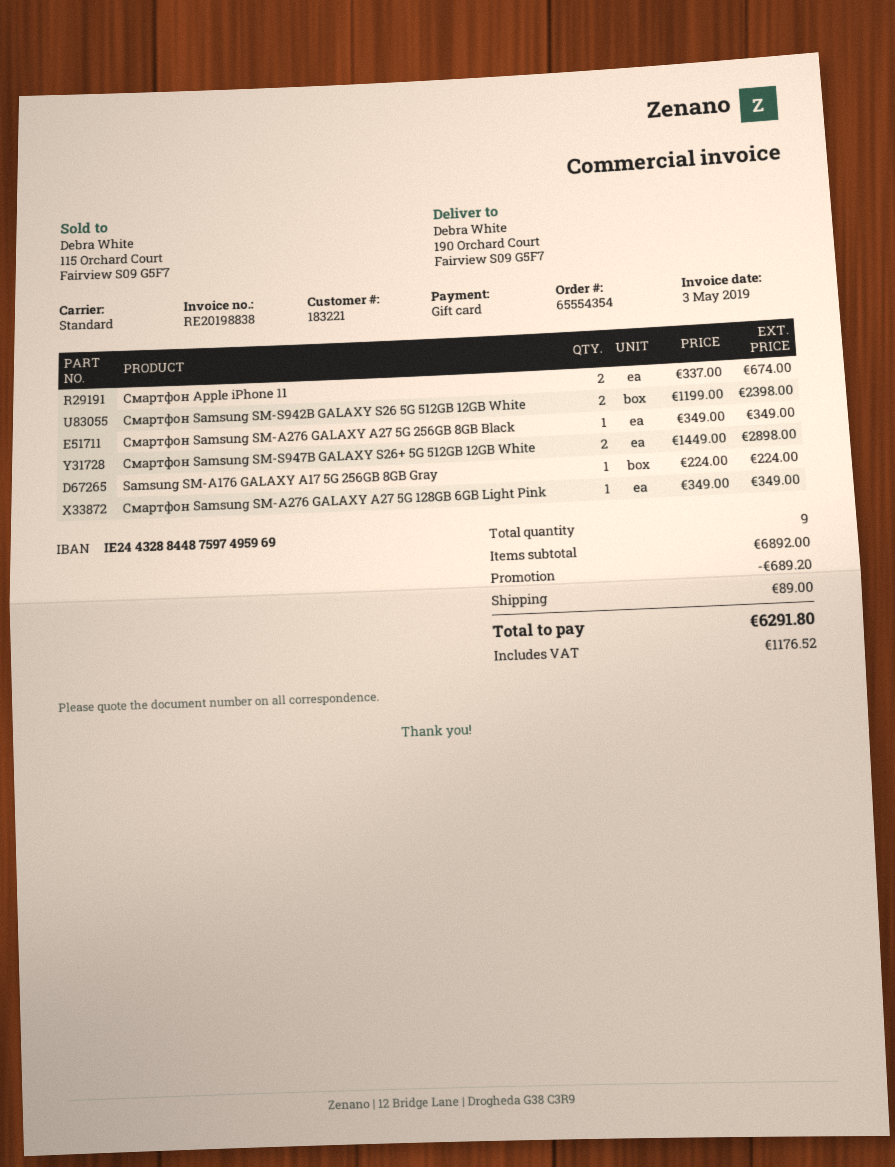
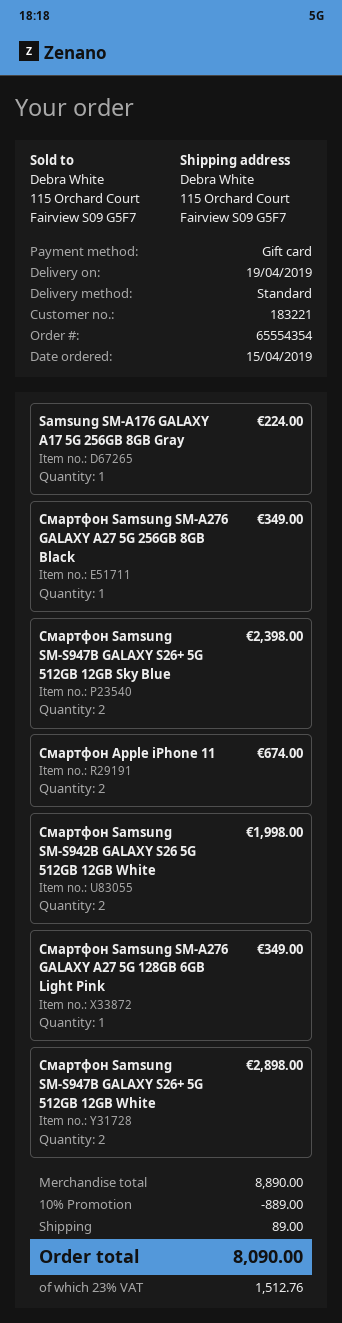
ship to: 190 Orchard Court, Fairview S09 G5F7 -> 115 Orchard Court, Fairview S09 G5F7
Смартфон Samsung SM-S942B GALAXY S26 5G 512GB 12GB White: 2 for 2398.00 -> 2 for 1998.00
Смартфон Samsung SM-S947B GALAXY S26+ 5G 512GB 12GB Sky Blue: none -> 2 for 2398.00
subtotal: 6892.00 -> 8890.00
discount: 689.20 -> 889.00
tax: 1176.52 -> 1512.76
total: 6291.80 -> 8090.00

